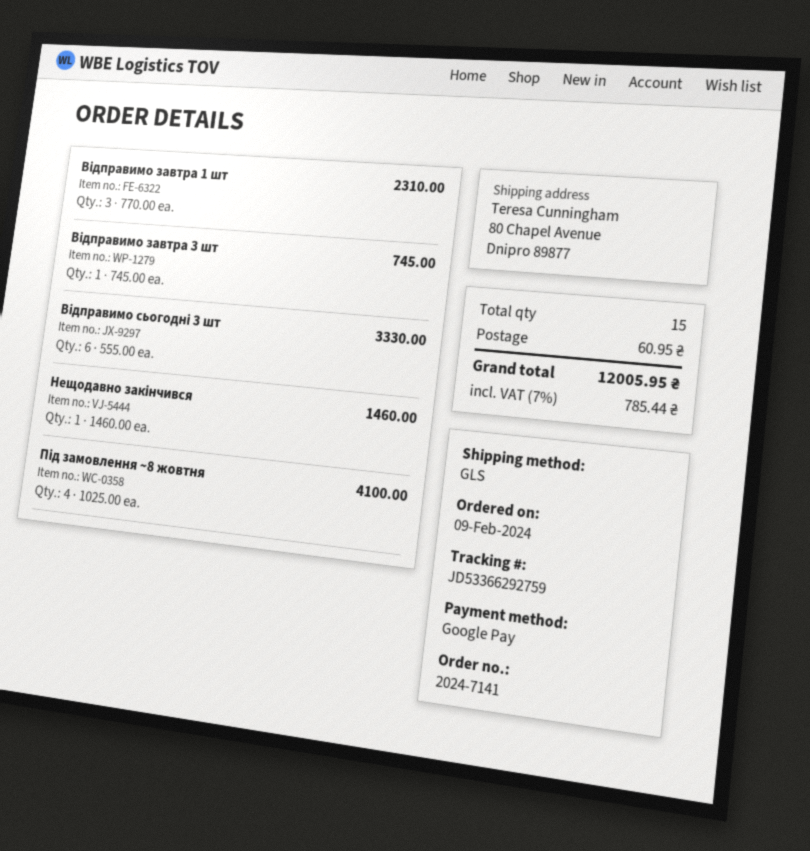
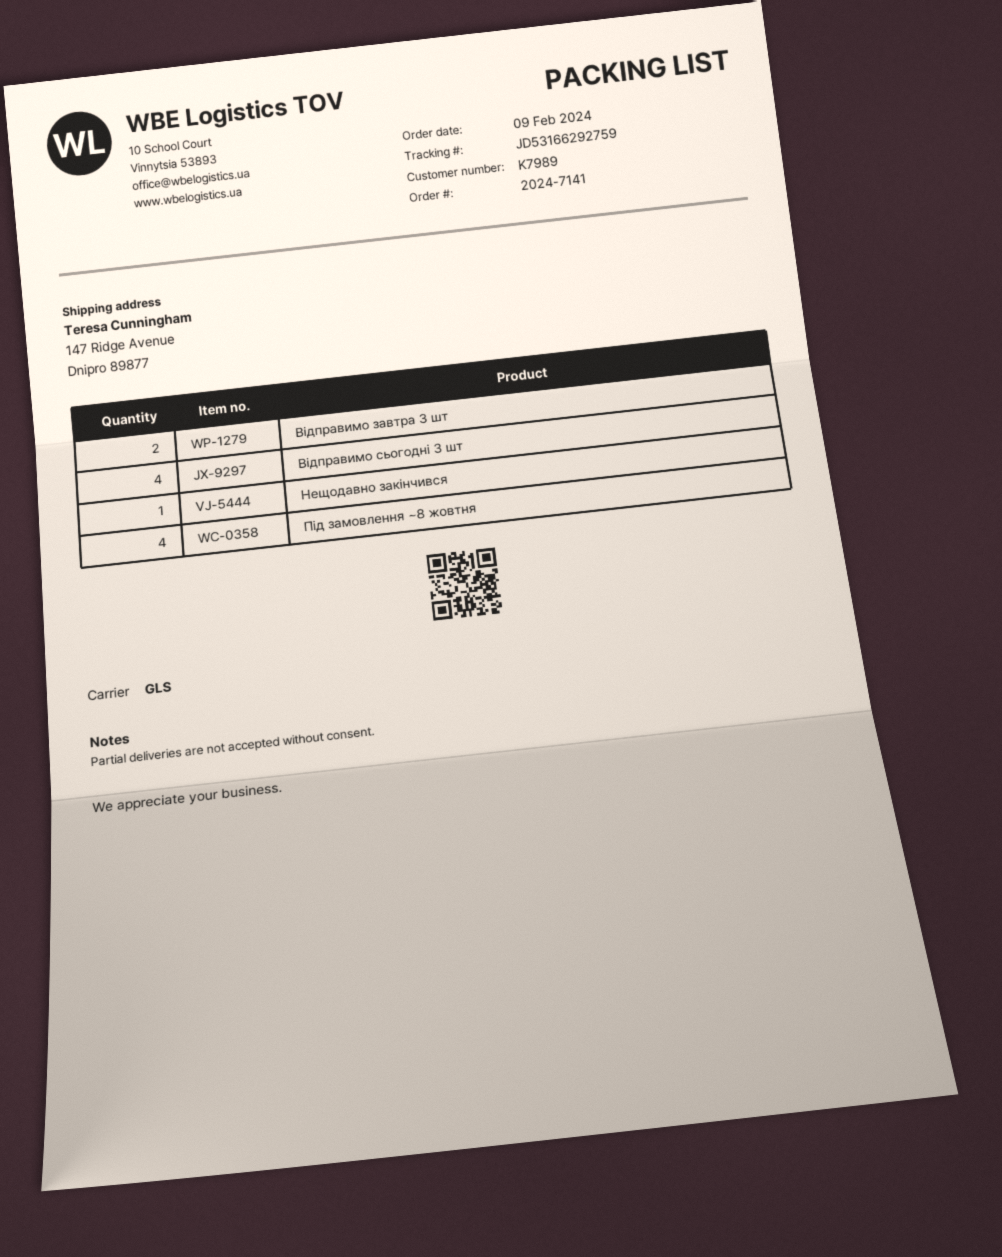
tracking number: JD53366292759 -> JD53166292759
ship to: 80 Chapel Avenue, Dnipro 89877 -> 147 Ridge Avenue, Dnipro 89877
Відправимо завтра 1 шт: 3 -> none
Відправимо завтра 3 шт: 1 -> 2
Відправимо сьогодні 3 шт: 6 -> 4

